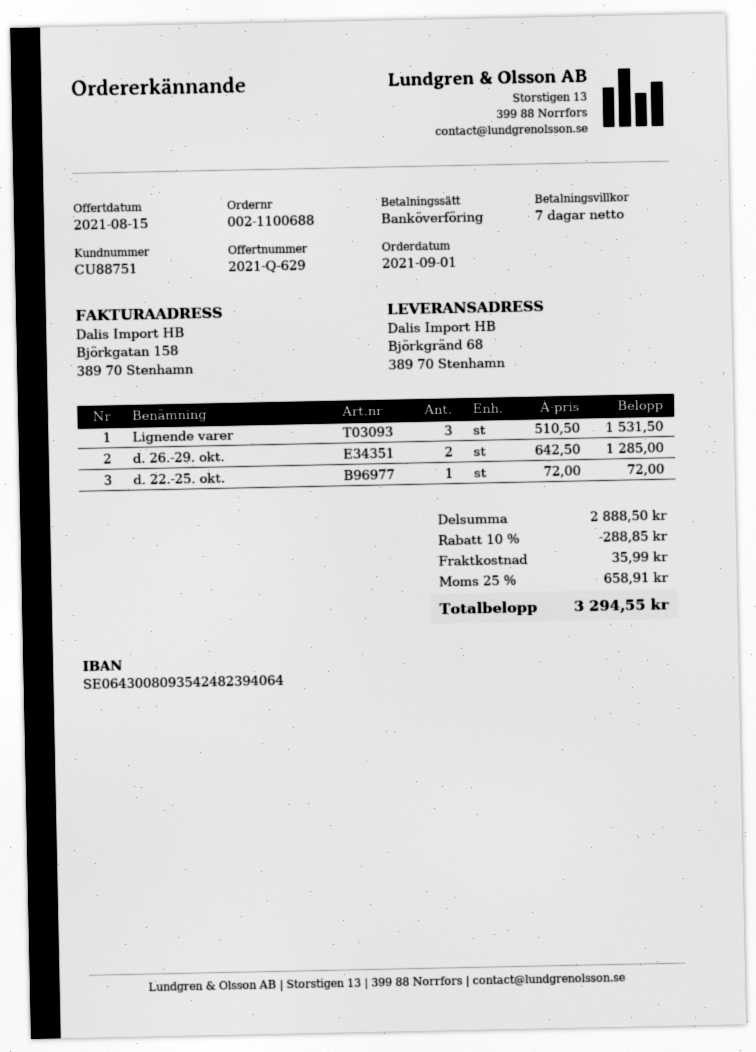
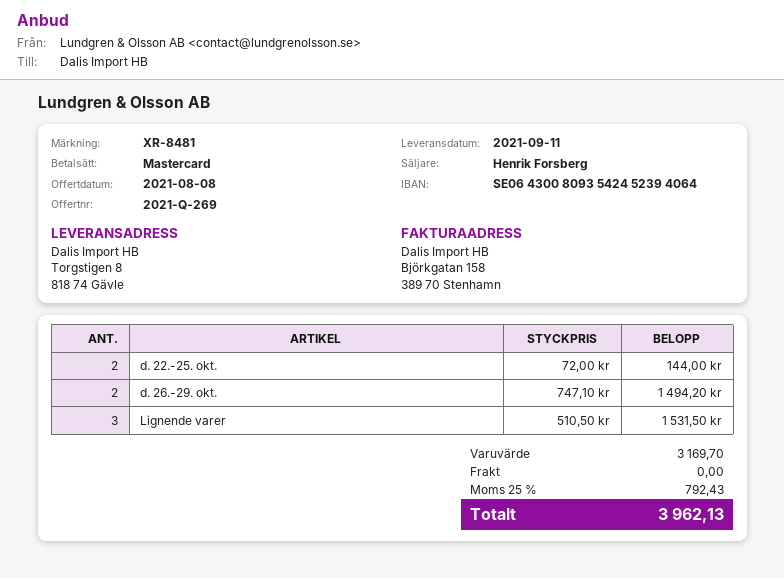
quote number: 2021-Q-629 -> 2021-Q-269
quote date: 2021-08-15 -> 2021-08-08
payment method: bank transfer -> Mastercard
bank account: SE0643008093542482394064 -> SE0643008093542452394064
ship to: Björkgränd 68, 389 70 Stenhamn -> Torgstigen 8, 818 74 Gävle
d. 26.-29. okt.: 2 x 642.50 = 1285.00 -> 2 x 747.10 = 1494.20
d. 22.-25. okt.: 1 x 72.00 = 72.00 -> 2 x 72.00 = 144.00
subtotal: 2888.50 -> 3169.70
discount: 10% = 288.85 -> none
shipping: 35.99 -> 0.00
tax: 25% = 658.91 -> 25% = 792.43
total: 3294.55 -> 3962.13

